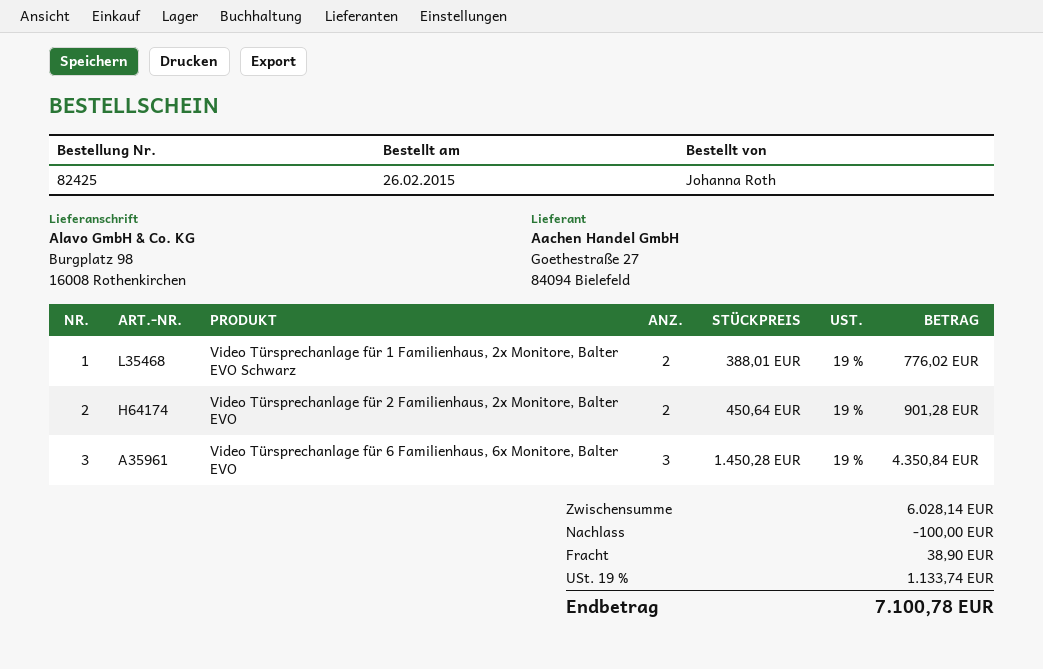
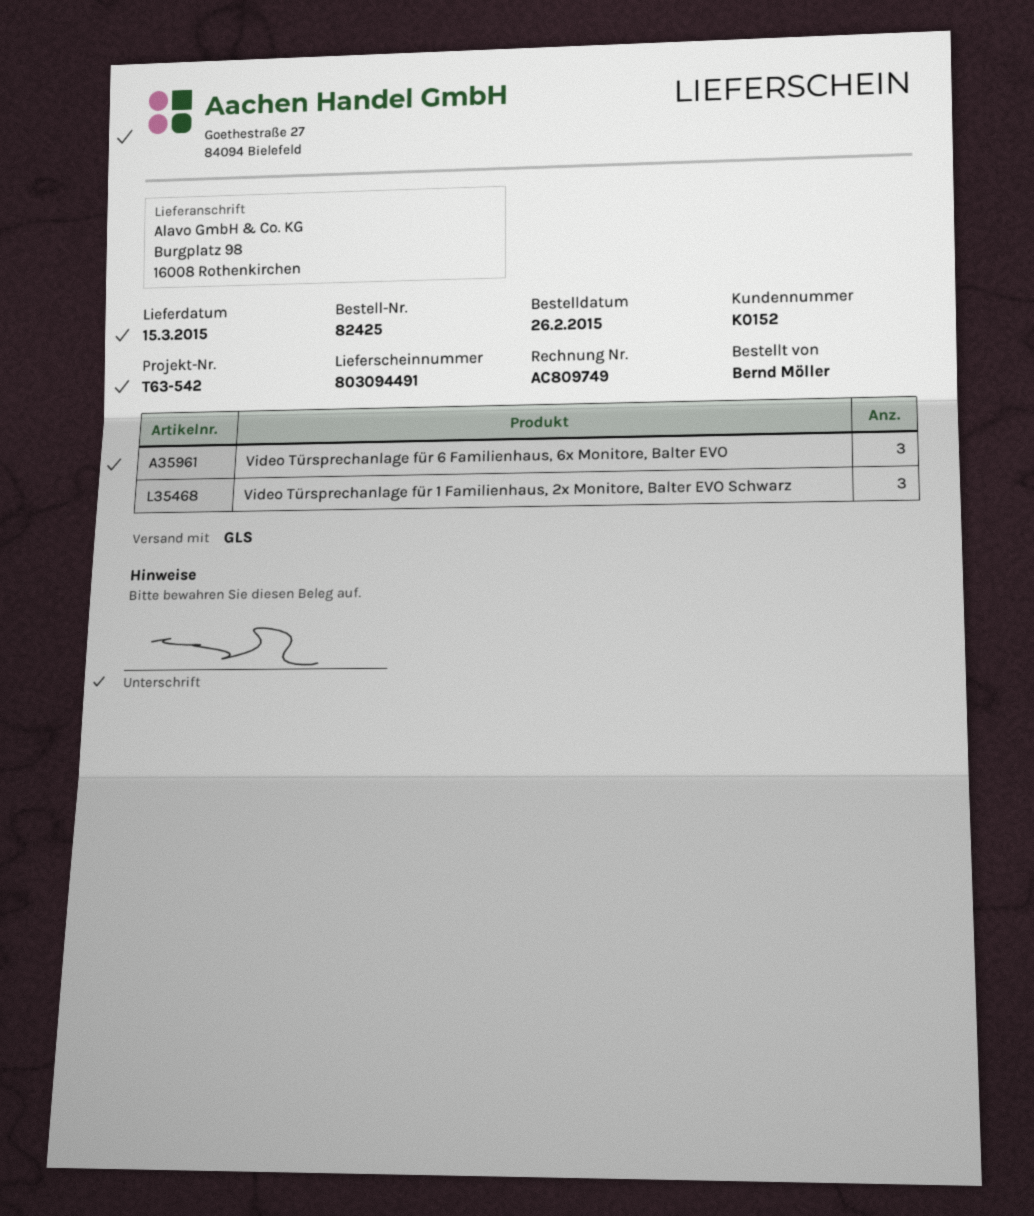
ordered by: Johanna Roth -> Bernd Möller
Video Türsprechanlage für 1 Familienhaus, 2x Monitore, Balter EVO Schwarz: 2 -> 3
Video Türsprechanlage für 2 Familienhaus, 2x Monitore, Balter EVO: 2 -> none

